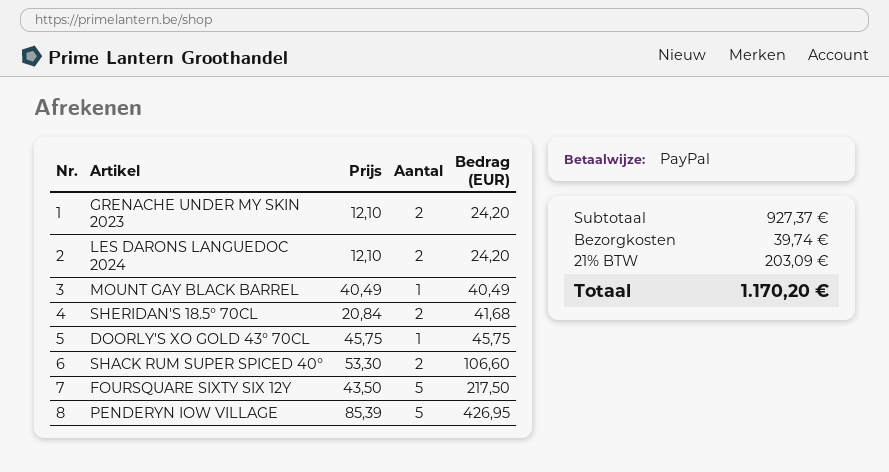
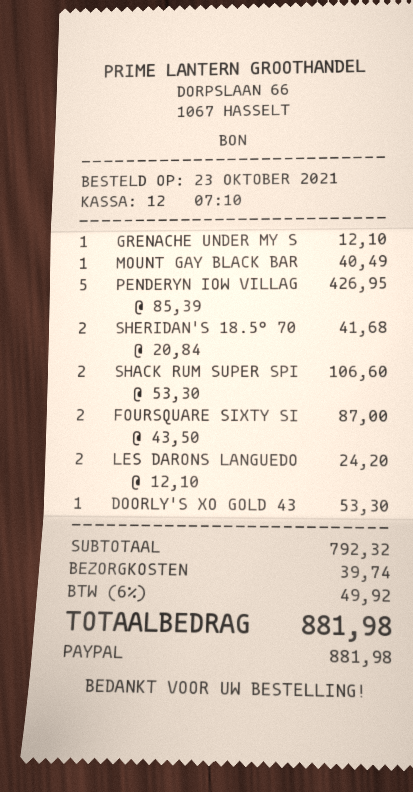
GRENACHE UNDER MY SKIN 2023: 2 x 12.10 = 24.20 -> 1 x 12.10 = 12.10
DOORLY'S XO GOLD 43° 70CL: 1 x 45.75 = 45.75 -> 1 x 53.30 = 53.30
FOURSQUARE SIXTY SIX 12Y: 5 x 43.50 = 217.50 -> 2 x 43.50 = 87.00
subtotal: 927.37 -> 792.32
tax: 21% = 203.09 -> 6% = 49.92
total: 1170.20 -> 881.98

